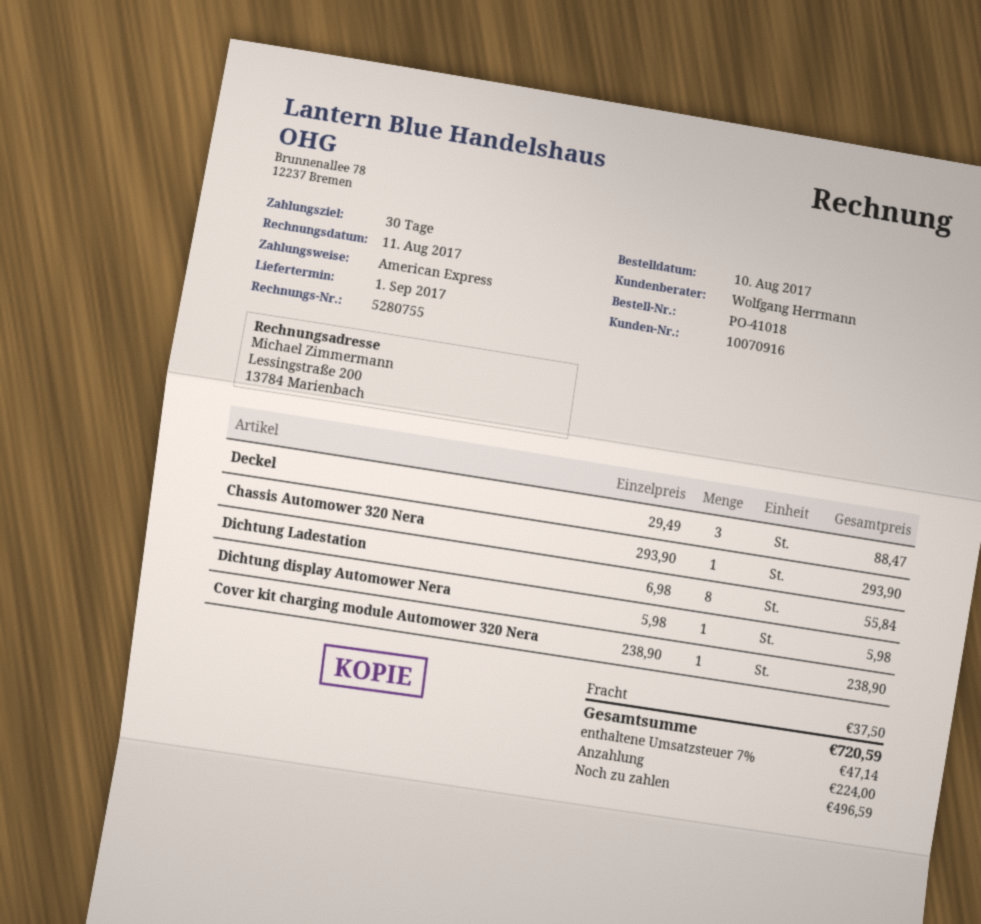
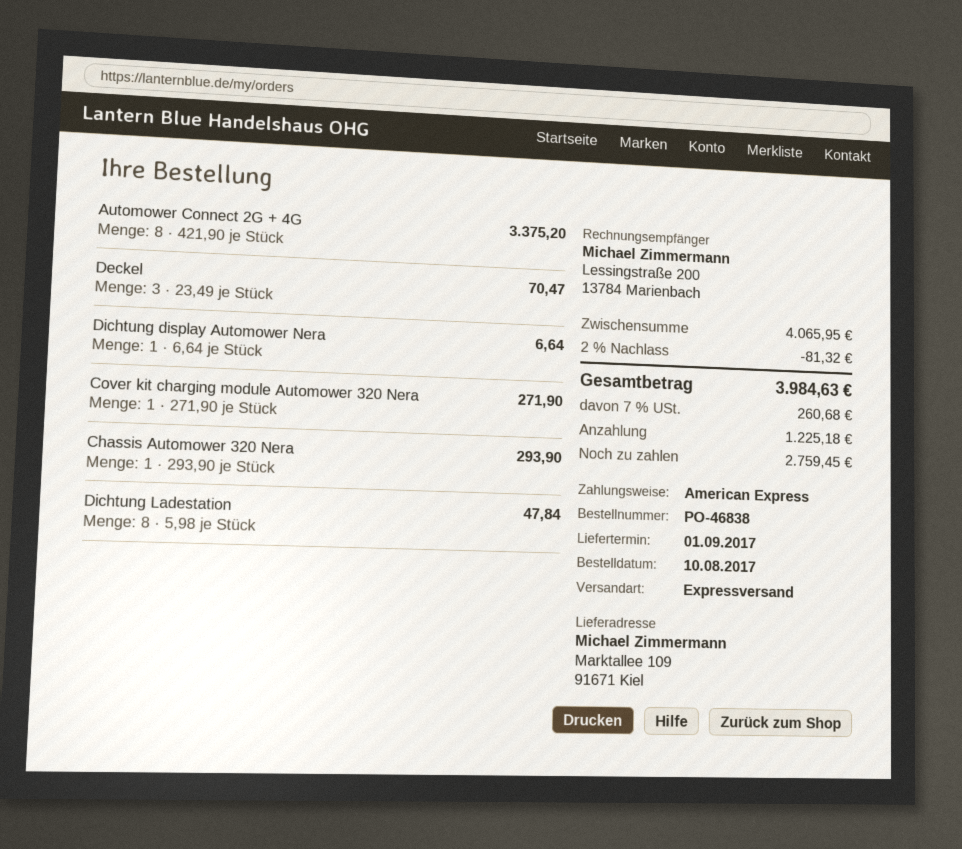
order number: PO-41018 -> PO-46838
Deckel: 3 x 29.49 = 88.47 -> 3 x 23.49 = 70.47
Dichtung Ladestation: 8 x 6.98 = 55.84 -> 8 x 5.98 = 47.84
Dichtung display Automower Nera: 1 x 5.98 = 5.98 -> 1 x 6.64 = 6.64
Cover kit charging module Automower 320 Nera: 1 x 238.90 = 238.90 -> 1 x 271.90 = 271.90
Automower Connect 2G + 4G: none -> 8 x 421.90 = 3375.20
discount: none -> 2% = 81.32
shipping: 37.50 -> none
tax: 7% = 47.14 -> 7% = 260.68
total: 720.59 -> 3984.63
deposit: 224.00 -> 1225.18
balance: 496.59 -> 2759.45

